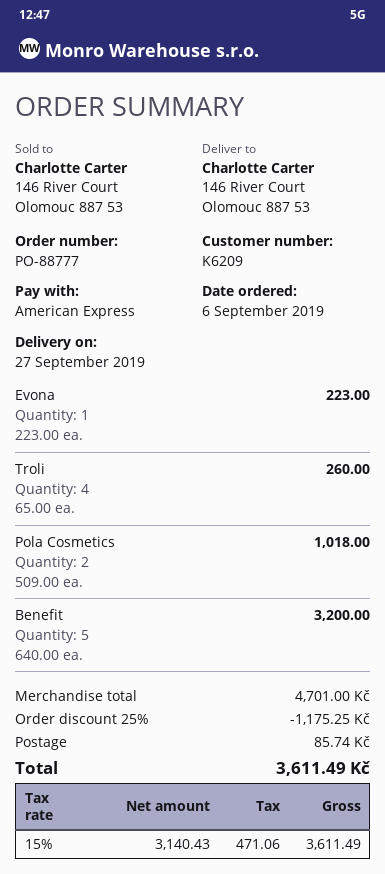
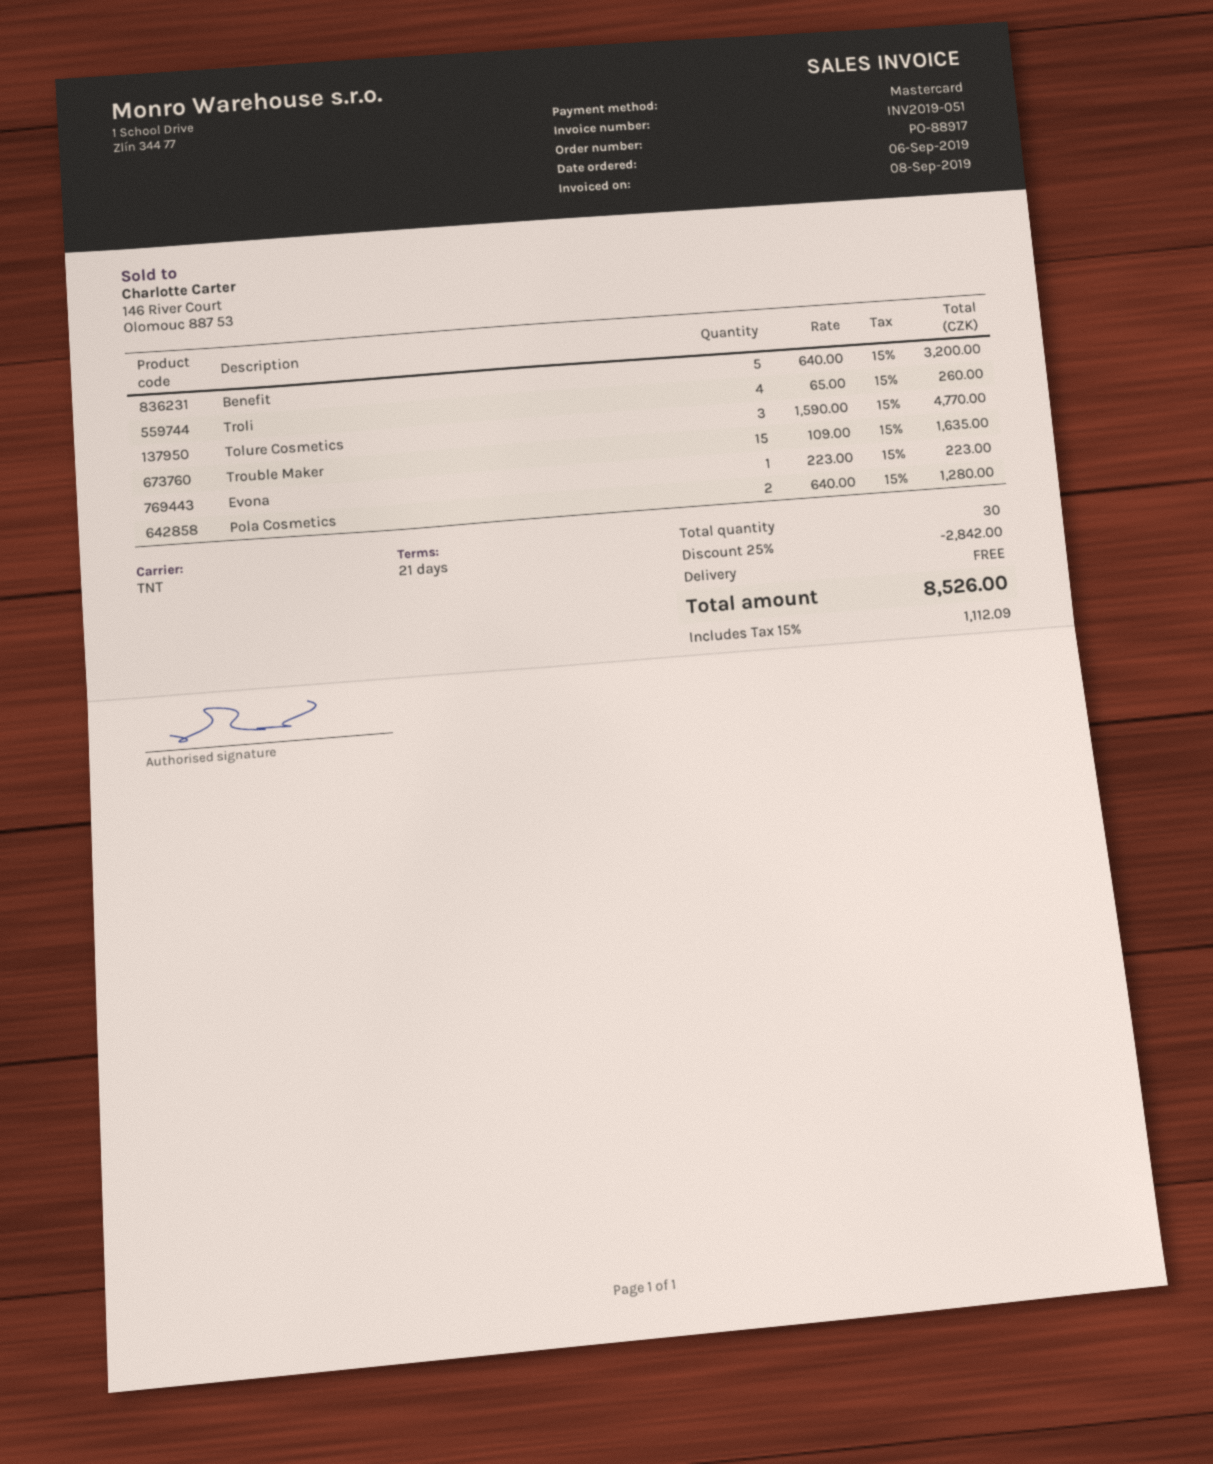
order number: PO-88777 -> PO-88917
payment method: American Express -> Mastercard
Pola Cosmetics: 2 x 509.00 = 1018.00 -> 2 x 640.00 = 1280.00
Tolure Cosmetics: none -> 3 x 1590.00 = 4770.00
Trouble Maker: none -> 15 x 109.00 = 1635.00
discount: 25% = 1175.25 -> 25% = 2842.00
shipping: 85.74 -> 0.00
tax: 15% = 471.06 -> 15% = 1112.09
total: 3611.49 -> 8526.00

